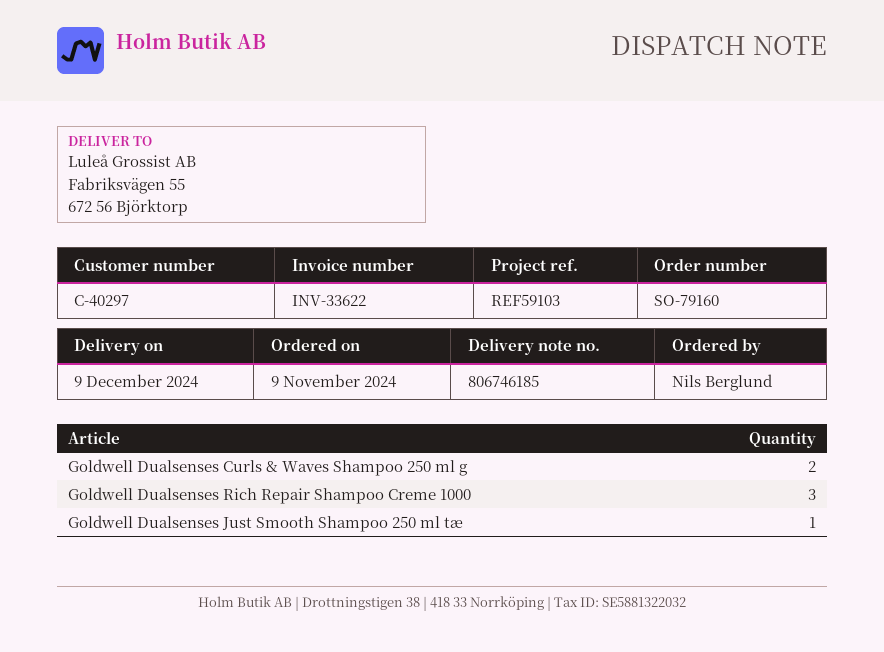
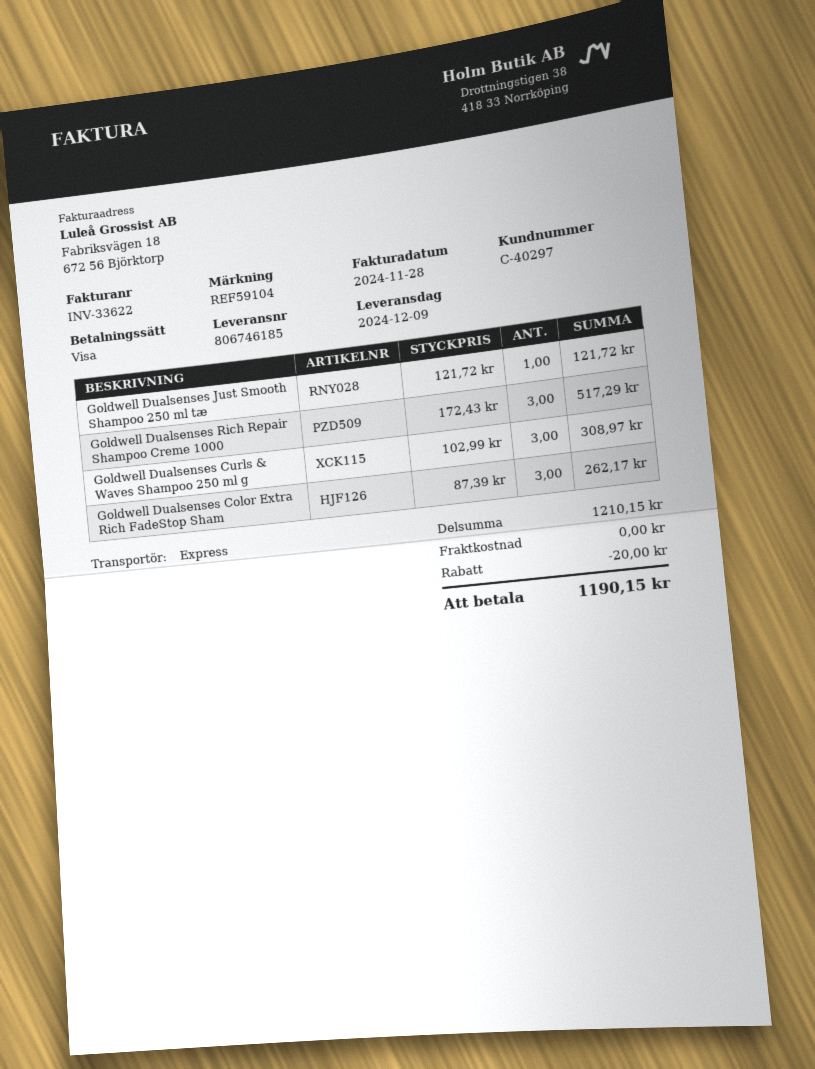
reference: REF59103 -> REF59104
Goldwell Dualsenses Curls & Waves Shampoo 250 ml g: 2 -> 3
Goldwell Dualsenses Color Extra Rich FadeStop Sham: none -> 3

